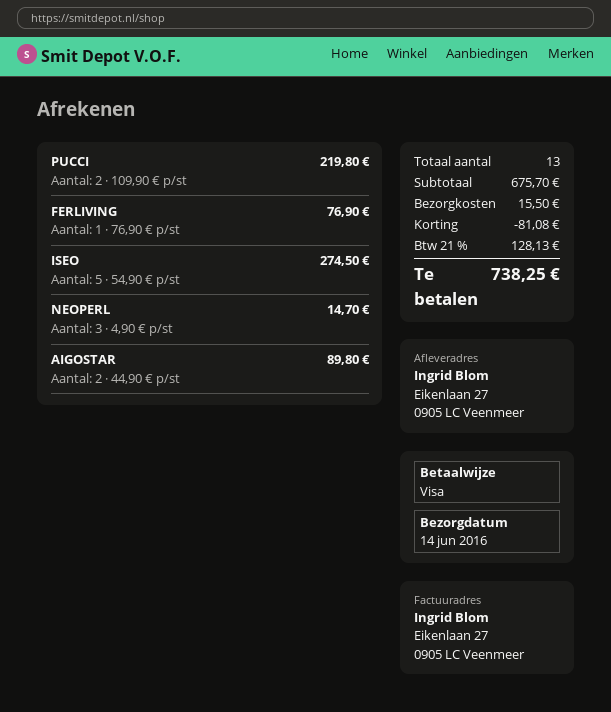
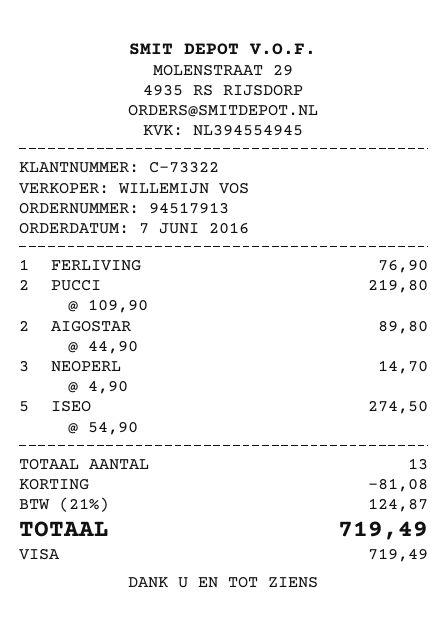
shipping: 15.50 -> none
tax: 21% = 128.13 -> 21% = 124.87
total: 738.25 -> 719.49

